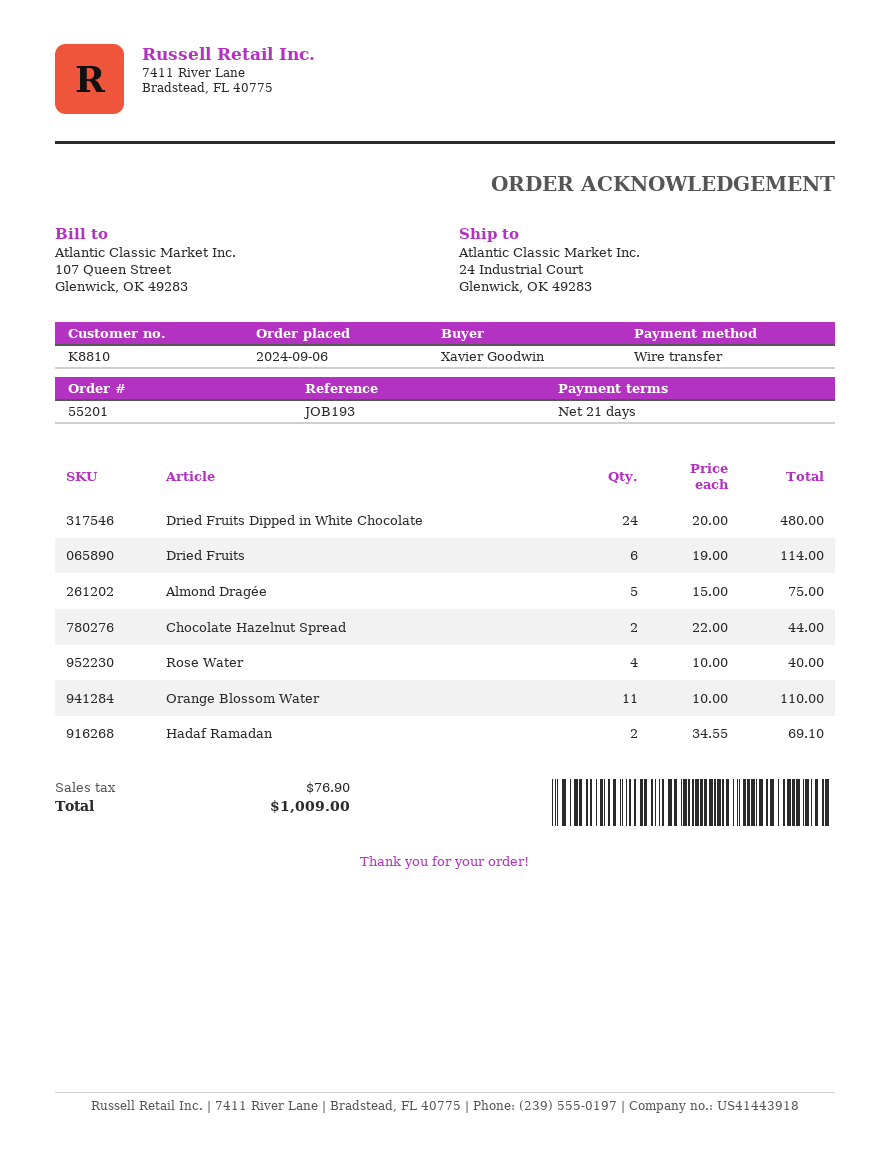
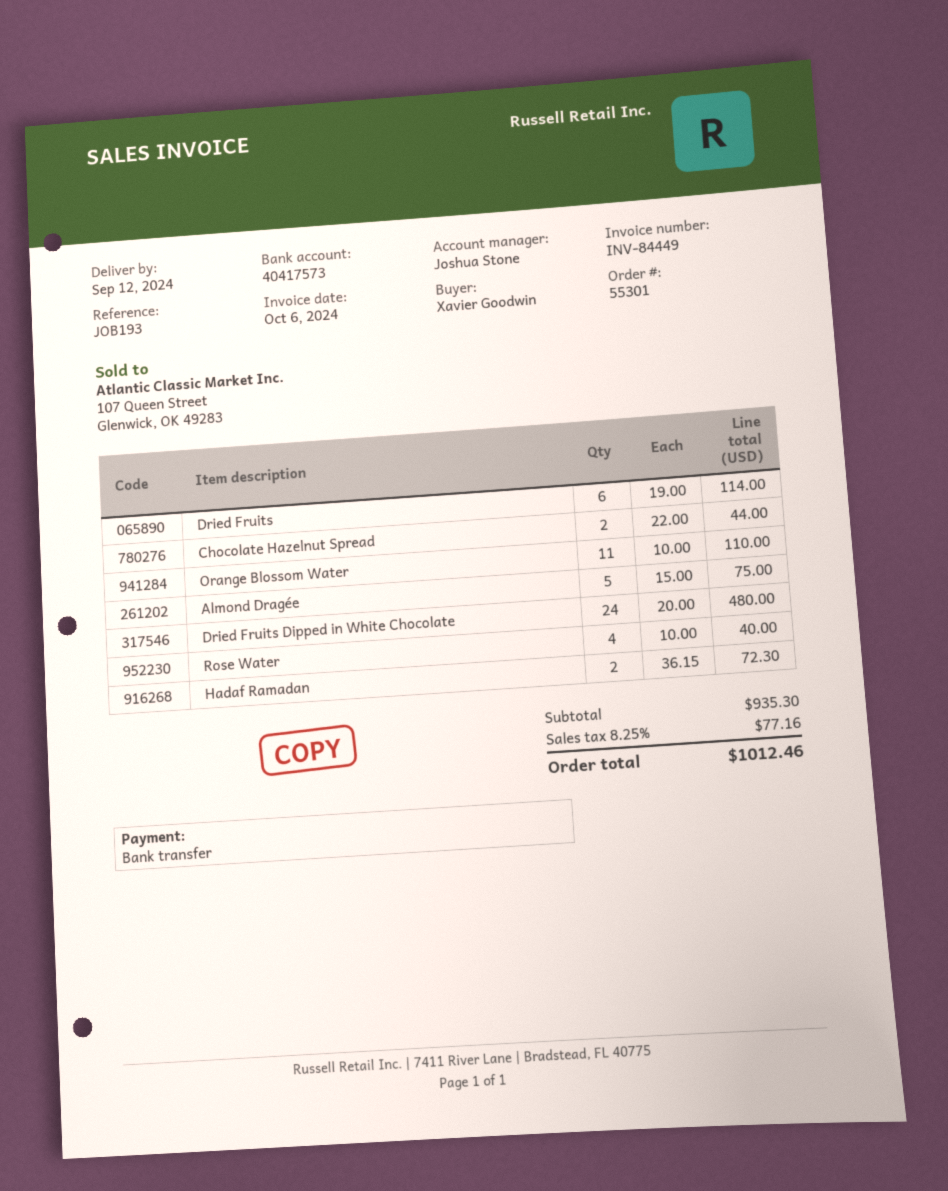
order number: 55201 -> 55301
Hadaf Ramadan: 2 x 34.55 = 69.10 -> 2 x 36.15 = 72.30
tax: 76.90 -> 77.16
total: 1009.00 -> 1012.46

